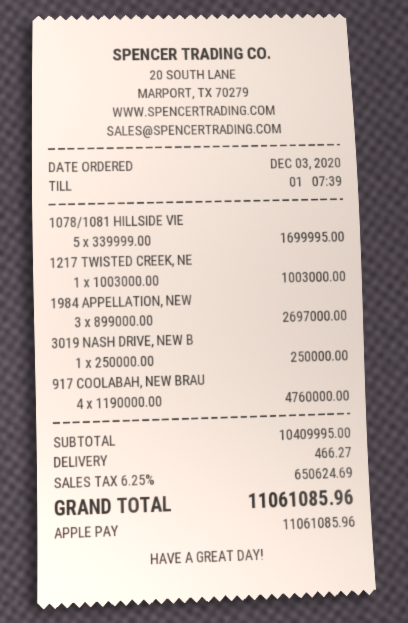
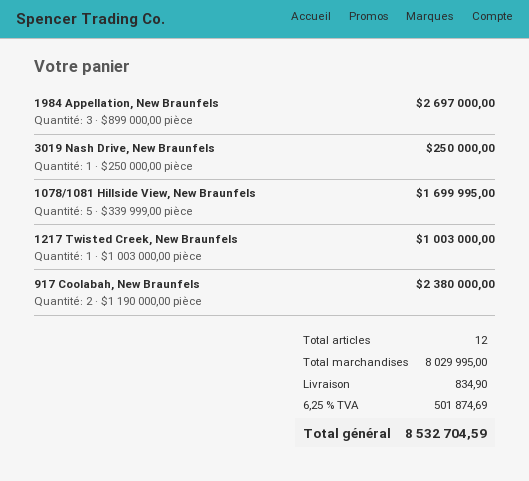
917 COOLABAH, NEW BRAU: 4 x 1190000.00 = 4760000.00 -> 2 x 1190000.00 = 2380000.00
subtotal: 10409995.00 -> 8029995.00
shipping: 466.27 -> 834.90
tax: 6.25% = 650624.69 -> 6.25% = 501874.69
total: 11061085.96 -> 8532704.59

